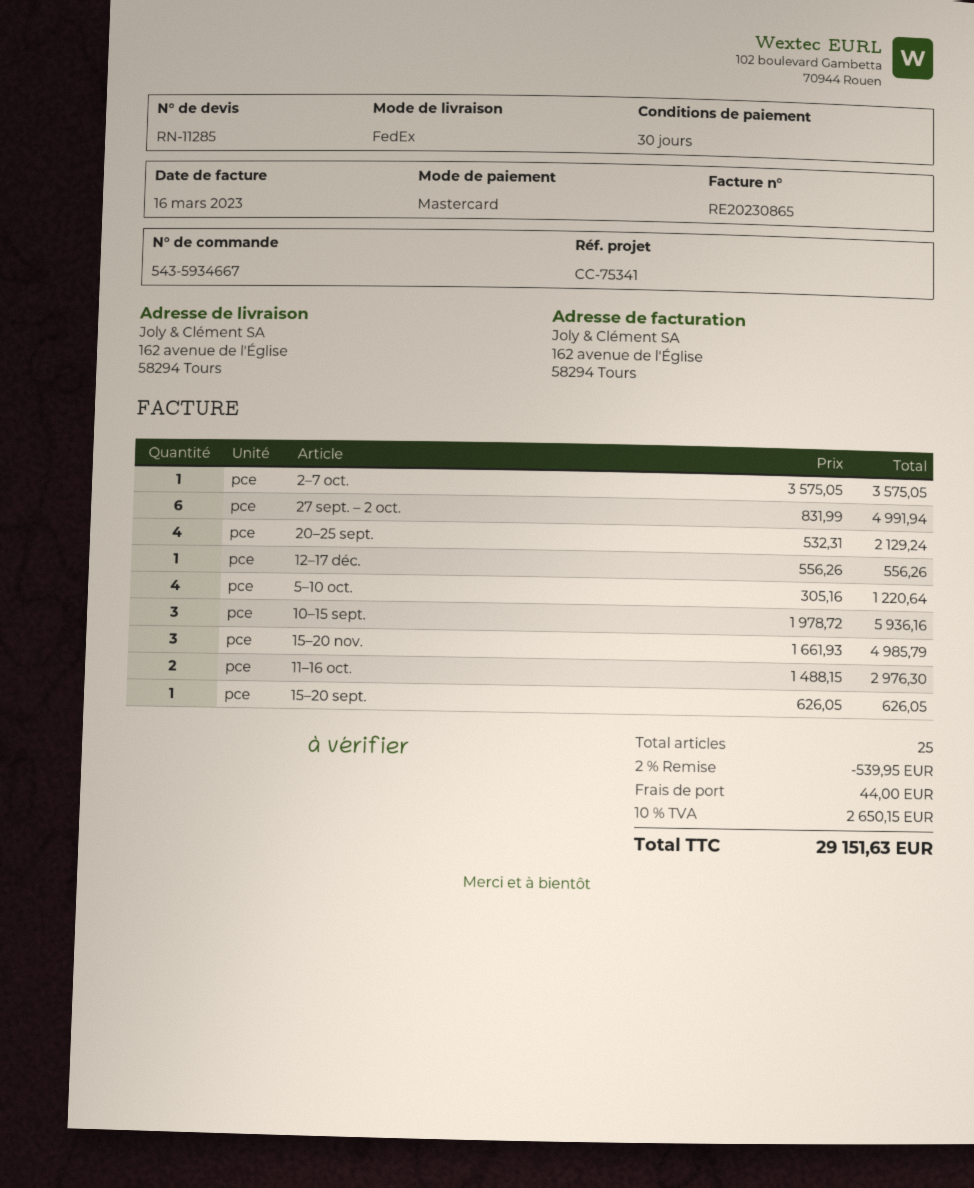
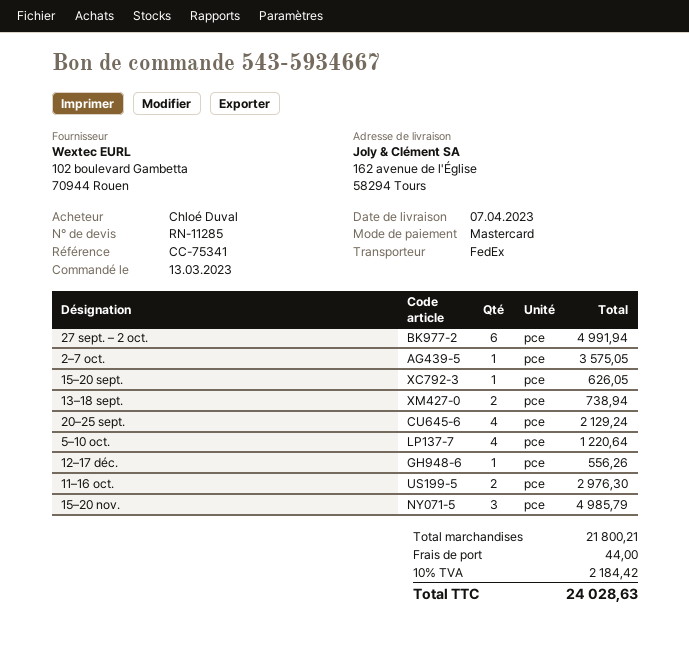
10–15 sept.: 3 for 5936.16 -> none
13–18 sept.: none -> 2 for 738.94
discount: 2% = 539.95 -> none
tax: 10% = 2650.15 -> 10% = 2184.42
total: 29151.63 -> 24028.63

